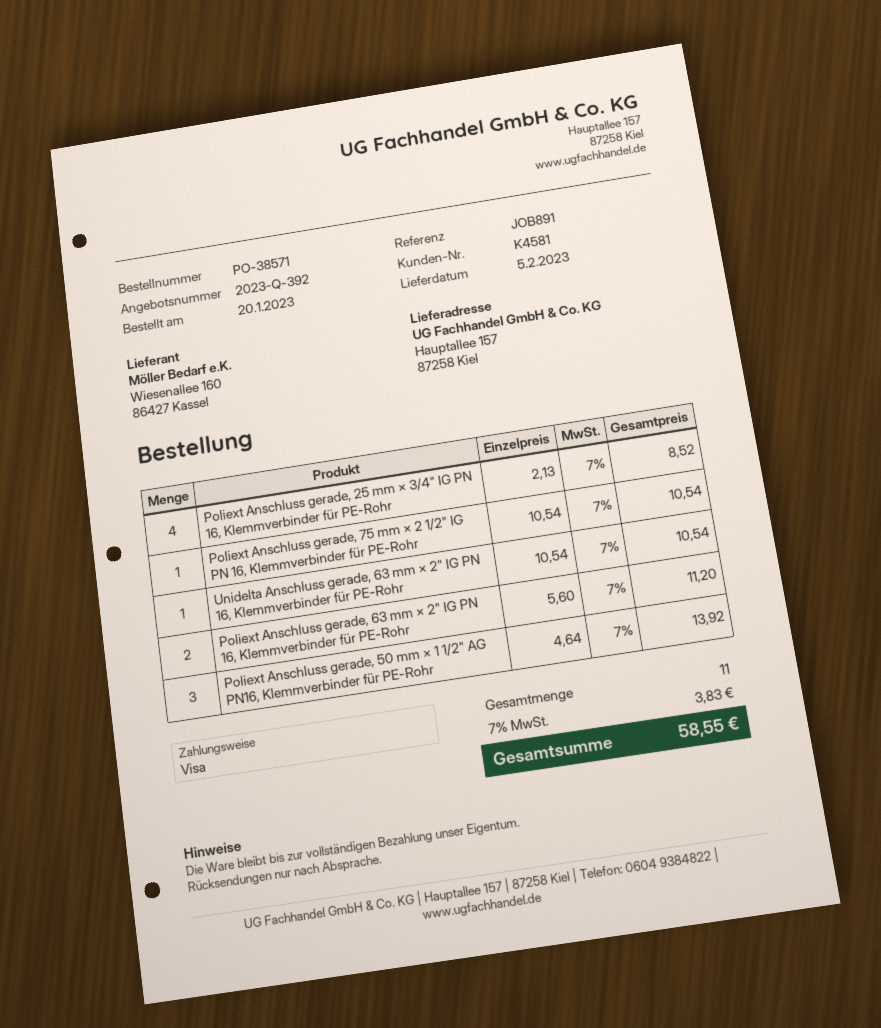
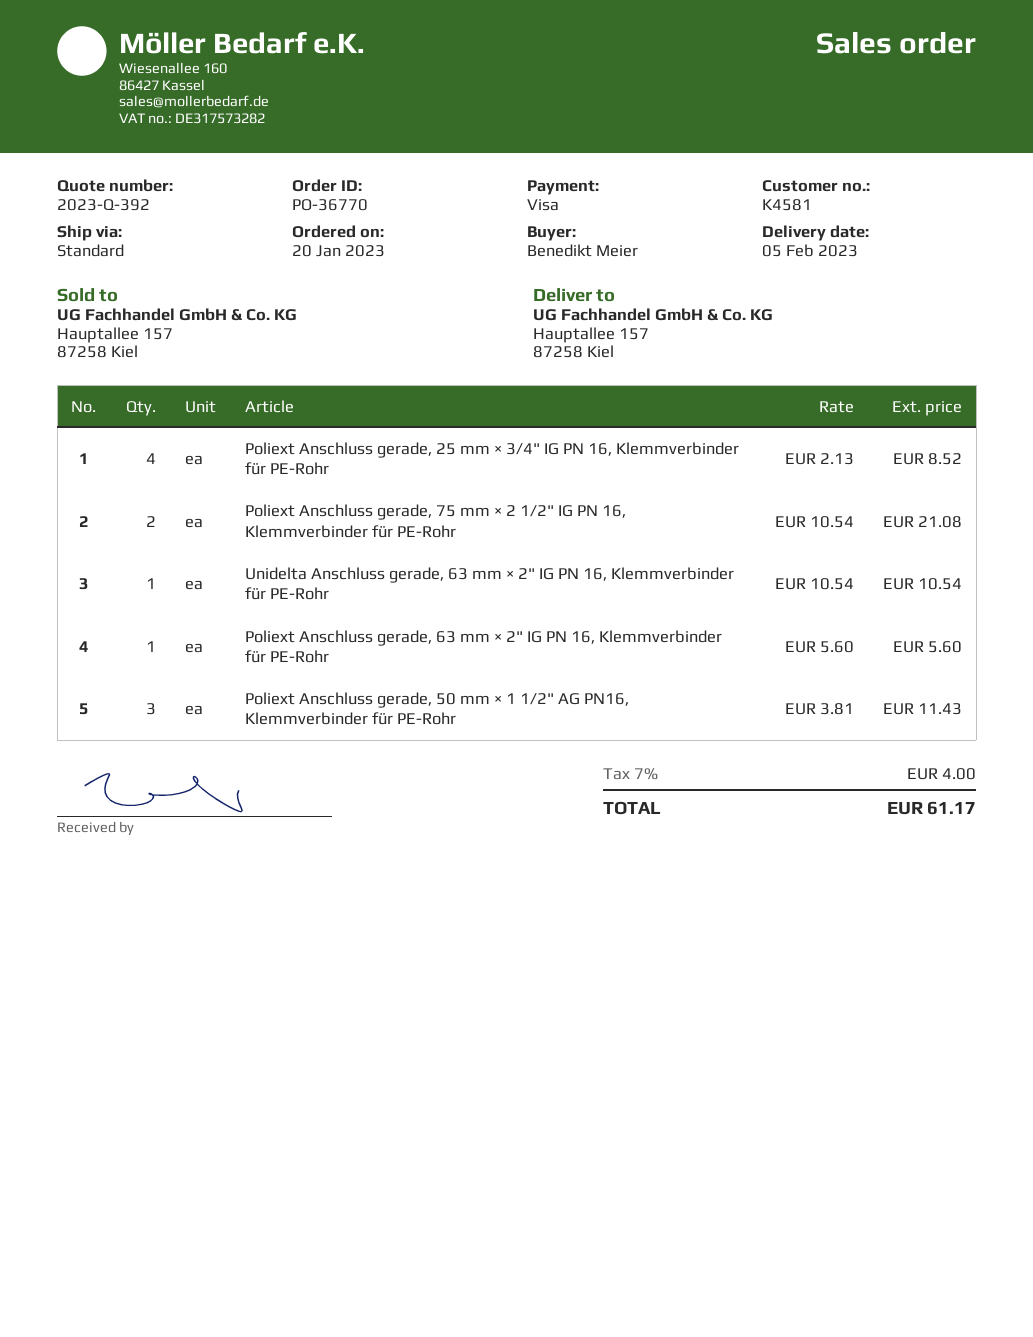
order number: PO-38571 -> PO-36770
Poliext Anschluss gerade, 75 mm × 2 1/2" IG PN 16, Klemmverbinder für PE-Rohr: 1 x 10.54 = 10.54 -> 2 x 10.54 = 21.08
Poliext Anschluss gerade, 63 mm × 2" IG PN 16, Klemmverbinder für PE-Rohr: 2 x 5.60 = 11.20 -> 1 x 5.60 = 5.60
Poliext Anschluss gerade, 50 mm × 1 1/2" AG PN16, Klemmverbinder für PE-Rohr: 3 x 4.64 = 13.92 -> 3 x 3.81 = 11.43
tax: 7% = 3.83 -> 7% = 4.00
total: 58.55 -> 61.17

